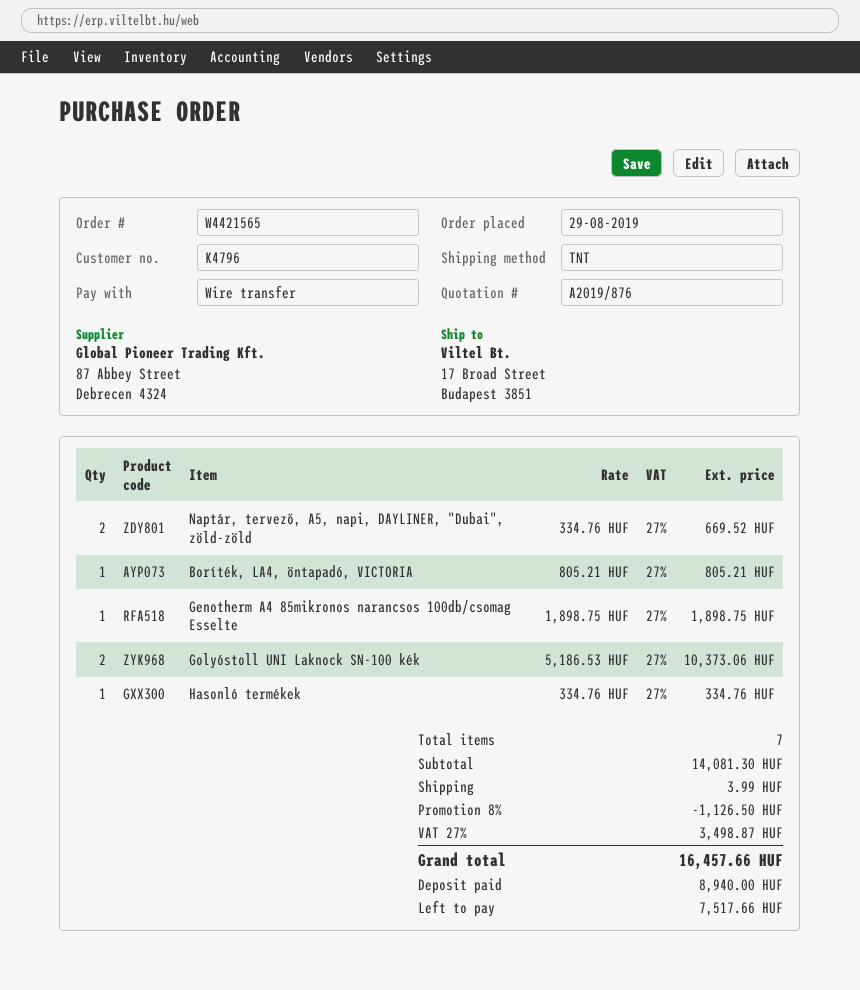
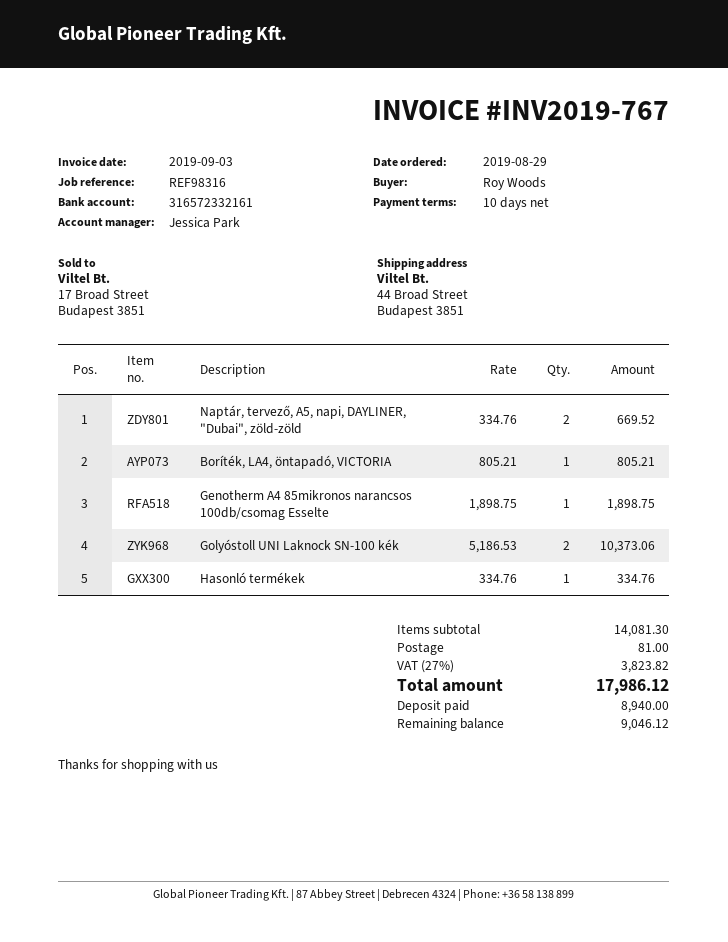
ship to: 17 Broad Street, Budapest 3851 -> 44 Broad Street, Budapest 3851
discount: 8% = 1126.50 -> none
shipping: 3.99 -> 81.00
tax: 27% = 3498.87 -> 27% = 3823.82
total: 16457.66 -> 17986.12
balance: 7517.66 -> 9046.12

